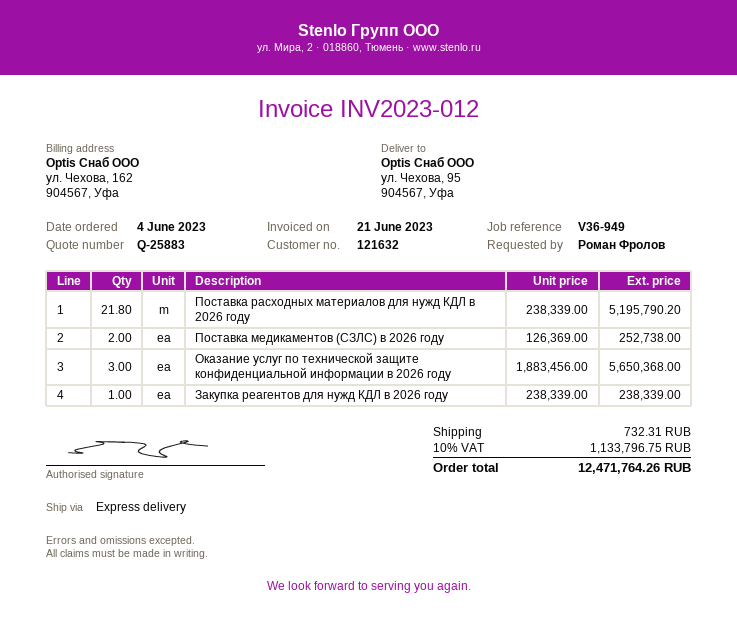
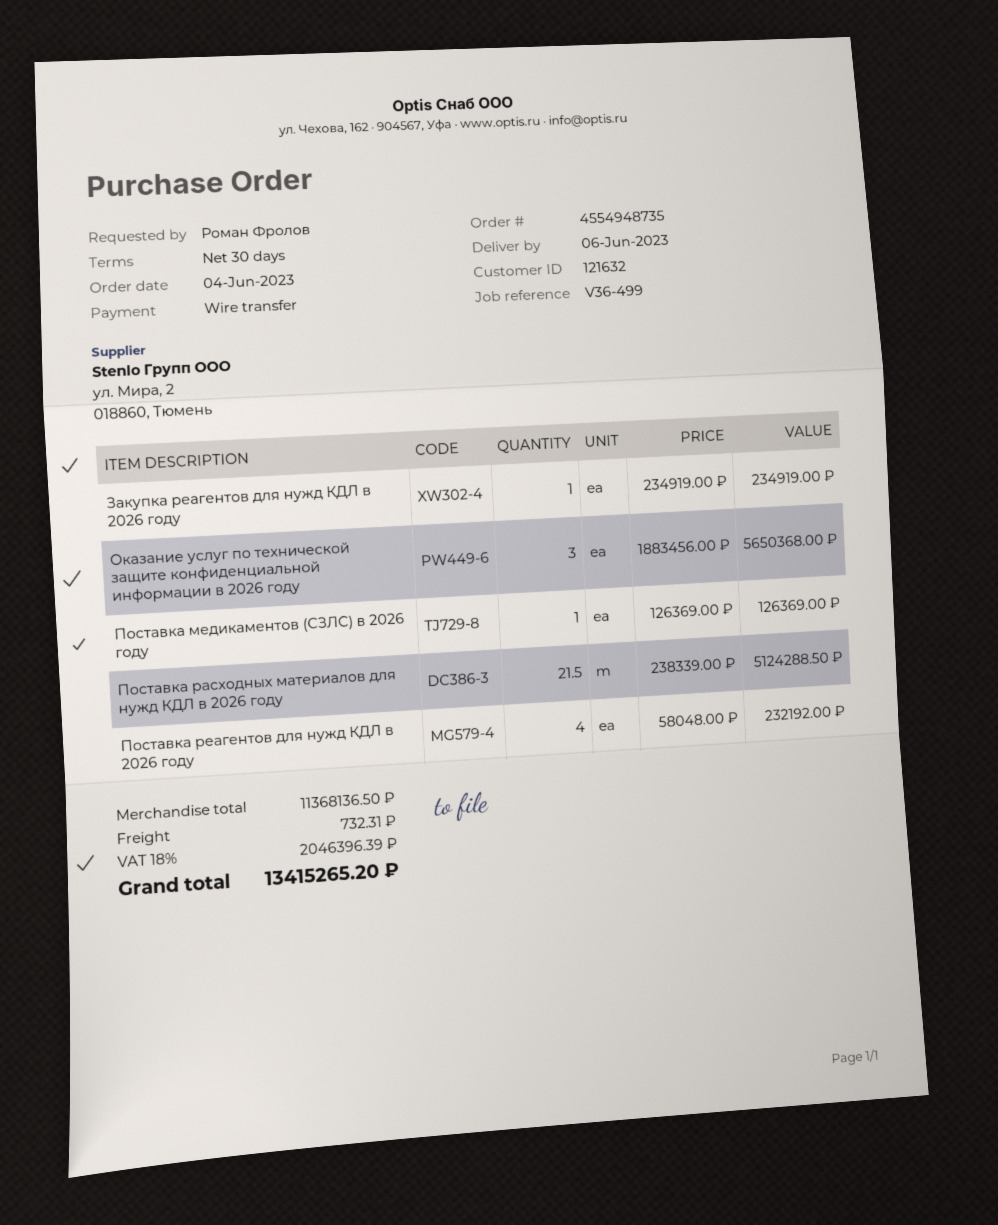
reference: V36-949 -> V36-499
Поставка расходных материалов для нужд КДЛ в 2026 году: 21.8 x 238339.00 = 5195790.20 -> 21.5 x 238339.00 = 5124288.50
Поставка медикаментов (СЗЛС) в 2026 году: 2 x 126369.00 = 252738.00 -> 1 x 126369.00 = 126369.00
Закупка реагентов для нужд КДЛ в 2026 году: 1 x 238339.00 = 238339.00 -> 1 x 234919.00 = 234919.00
Поставка реагентов для нужд КДЛ в 2026 году: none -> 4 x 58048.00 = 232192.00
tax: 10% = 1133796.75 -> 18% = 2046396.39
total: 12471764.26 -> 13415265.20

